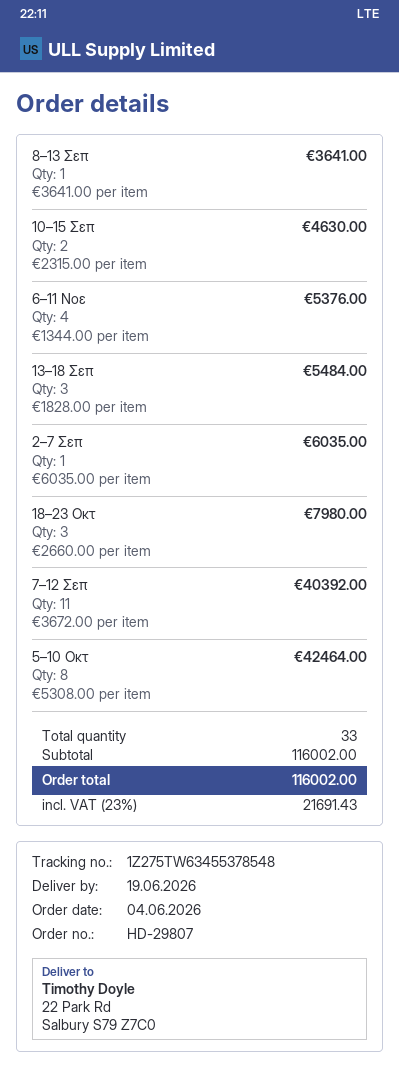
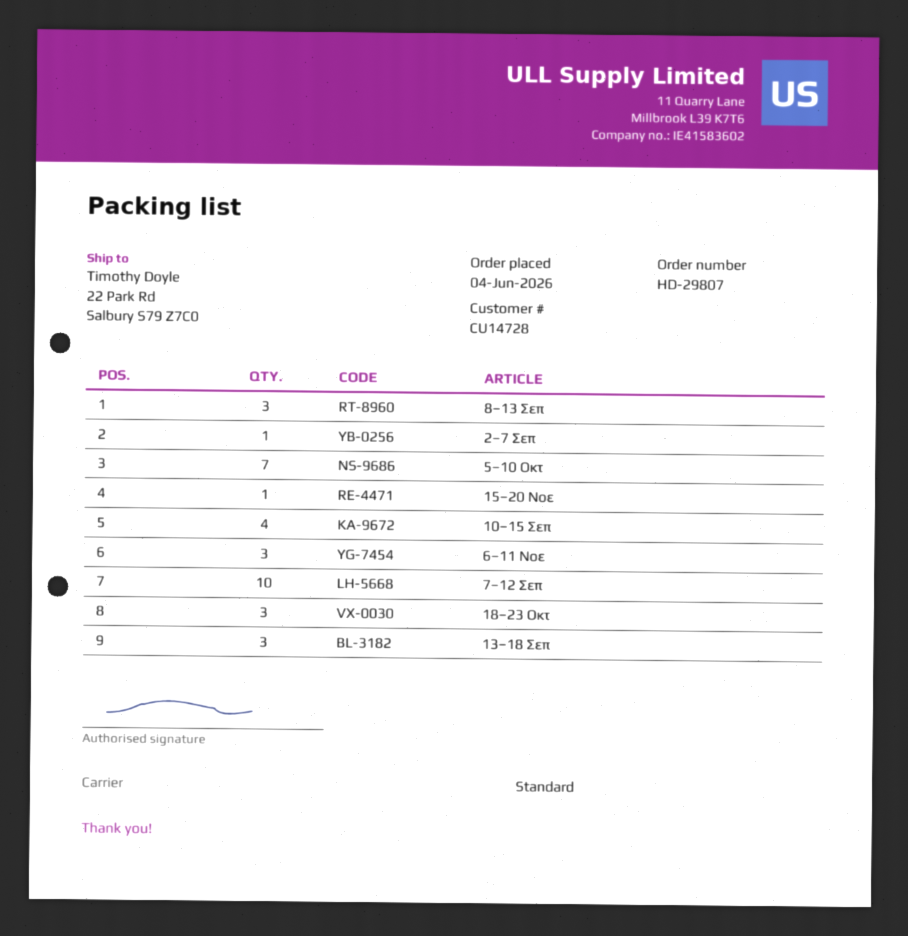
8–13 Σεπ: 1 -> 3
10–15 Σεπ: 2 -> 4
6–11 Νοε: 4 -> 3
7–12 Σεπ: 11 -> 10
5–10 Οκτ: 8 -> 7
15–20 Νοε: none -> 1

